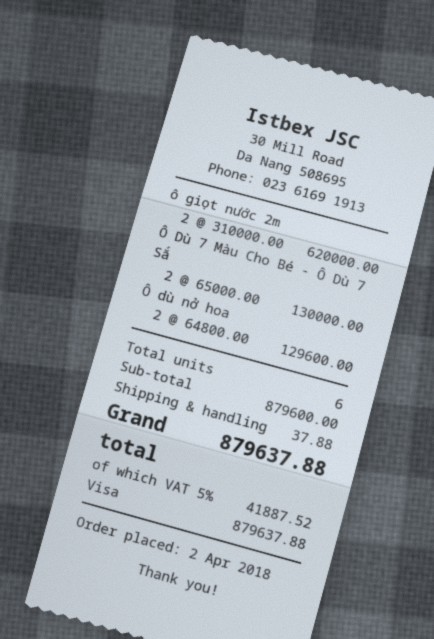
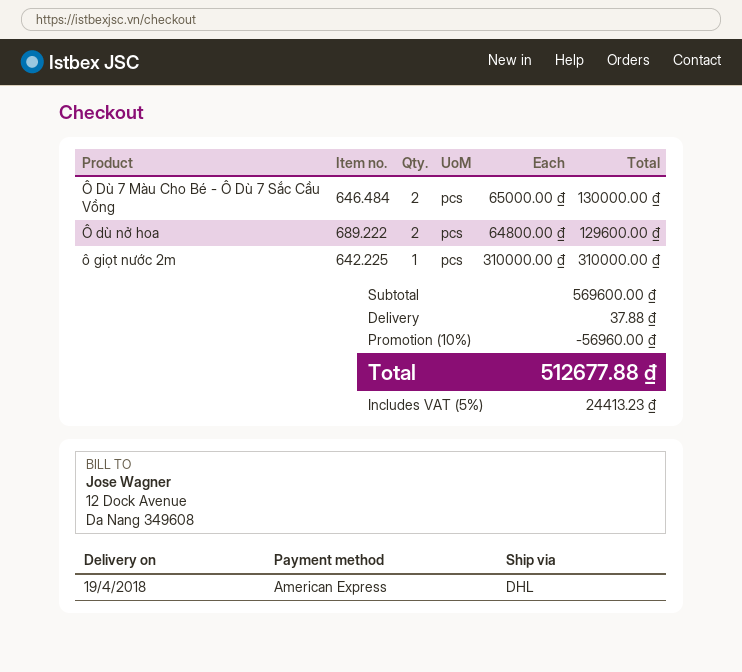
payment method: Visa -> American Express
ô giọt nước 2m: 2 x 310000.00 = 620000.00 -> 1 x 310000.00 = 310000.00
subtotal: 879600.00 -> 569600.00
discount: none -> 10% = 56960.00
tax: 5% = 41887.52 -> 5% = 24413.23
total: 879637.88 -> 512677.88

